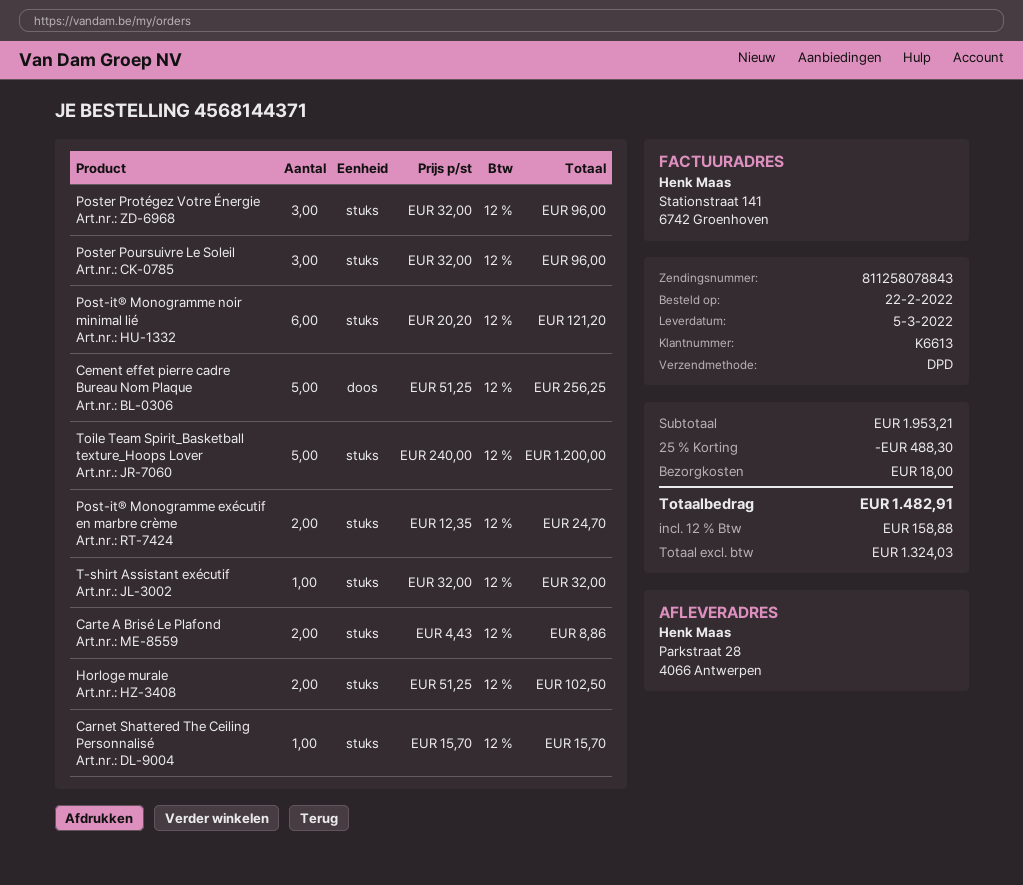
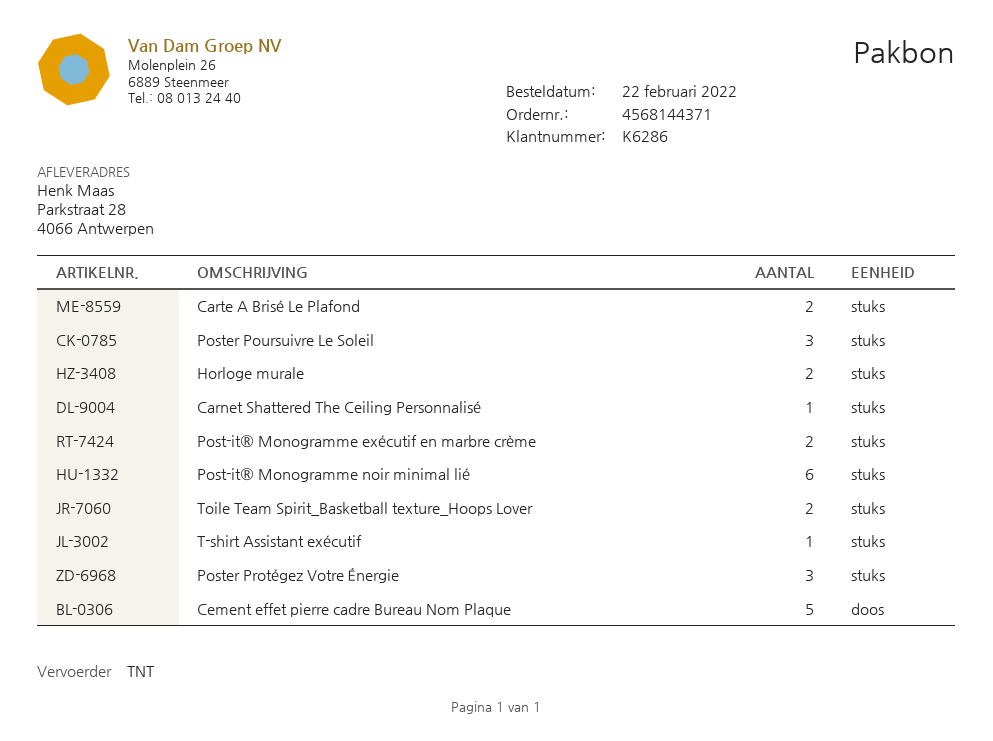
customer number: K6613 -> K6286
shipping method: DPD -> TNT
Toile Team Spirit_Basketball texture_Hoops Lover: 5 -> 2

